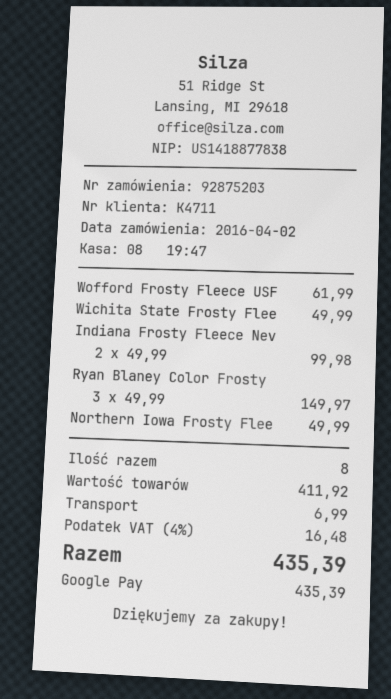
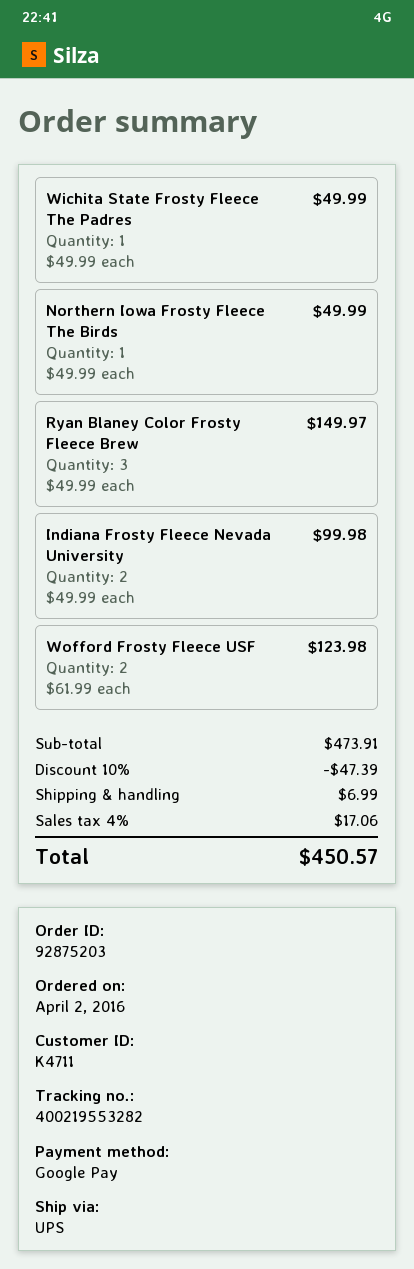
Wofford Frosty Fleece USF: 1 x 61.99 = 61.99 -> 2 x 61.99 = 123.98
subtotal: 411.92 -> 473.91
discount: none -> 10% = 47.39
tax: 4% = 16.48 -> 4% = 17.06
total: 435.39 -> 450.57

